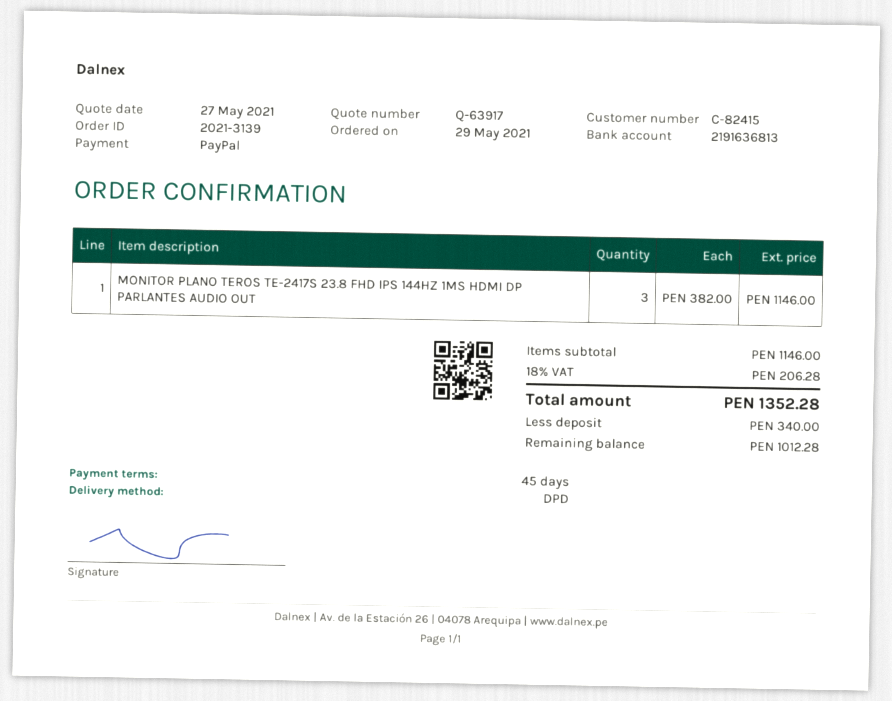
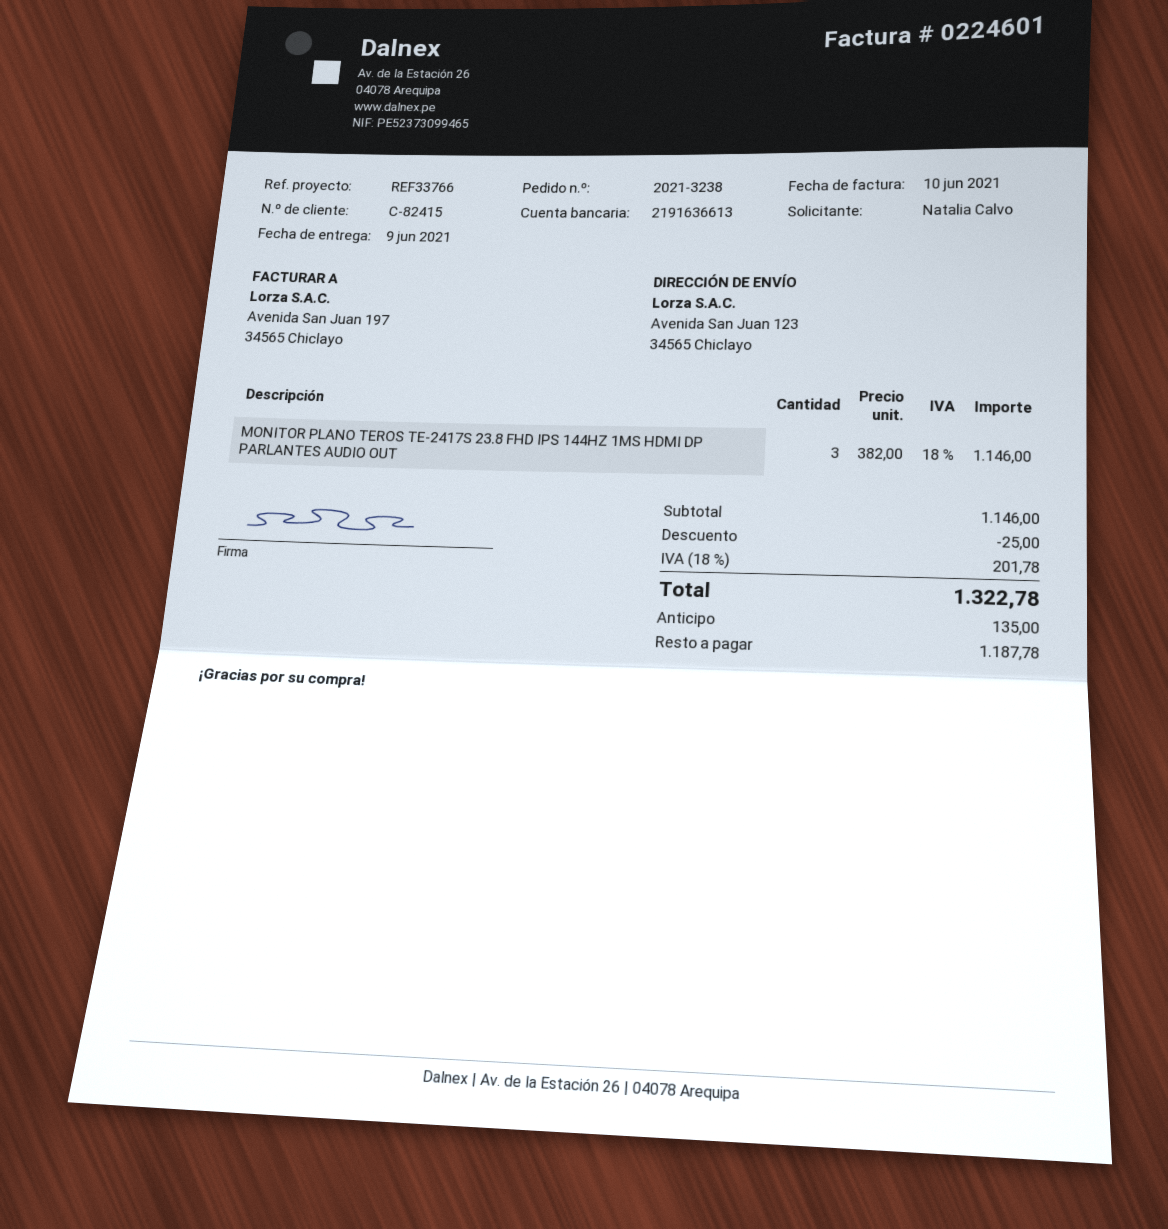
order number: 2021-3139 -> 2021-3238
bank account: 2191636813 -> 2191636613
discount: none -> 25.00
tax: 18% = 206.28 -> 18% = 201.78
total: 1352.28 -> 1322.78
deposit: 340.00 -> 135.00
balance: 1012.28 -> 1187.78

